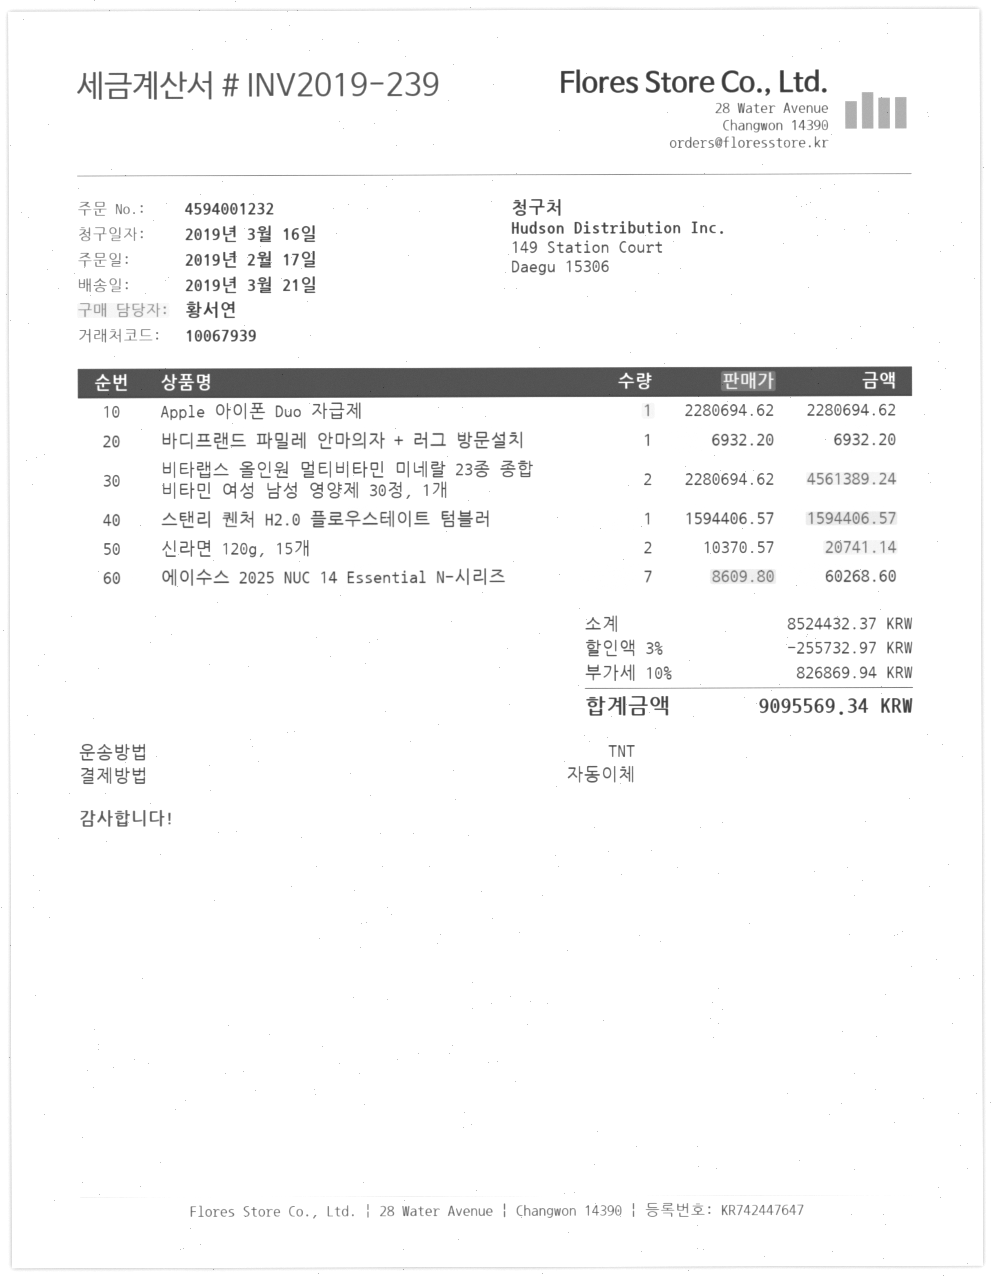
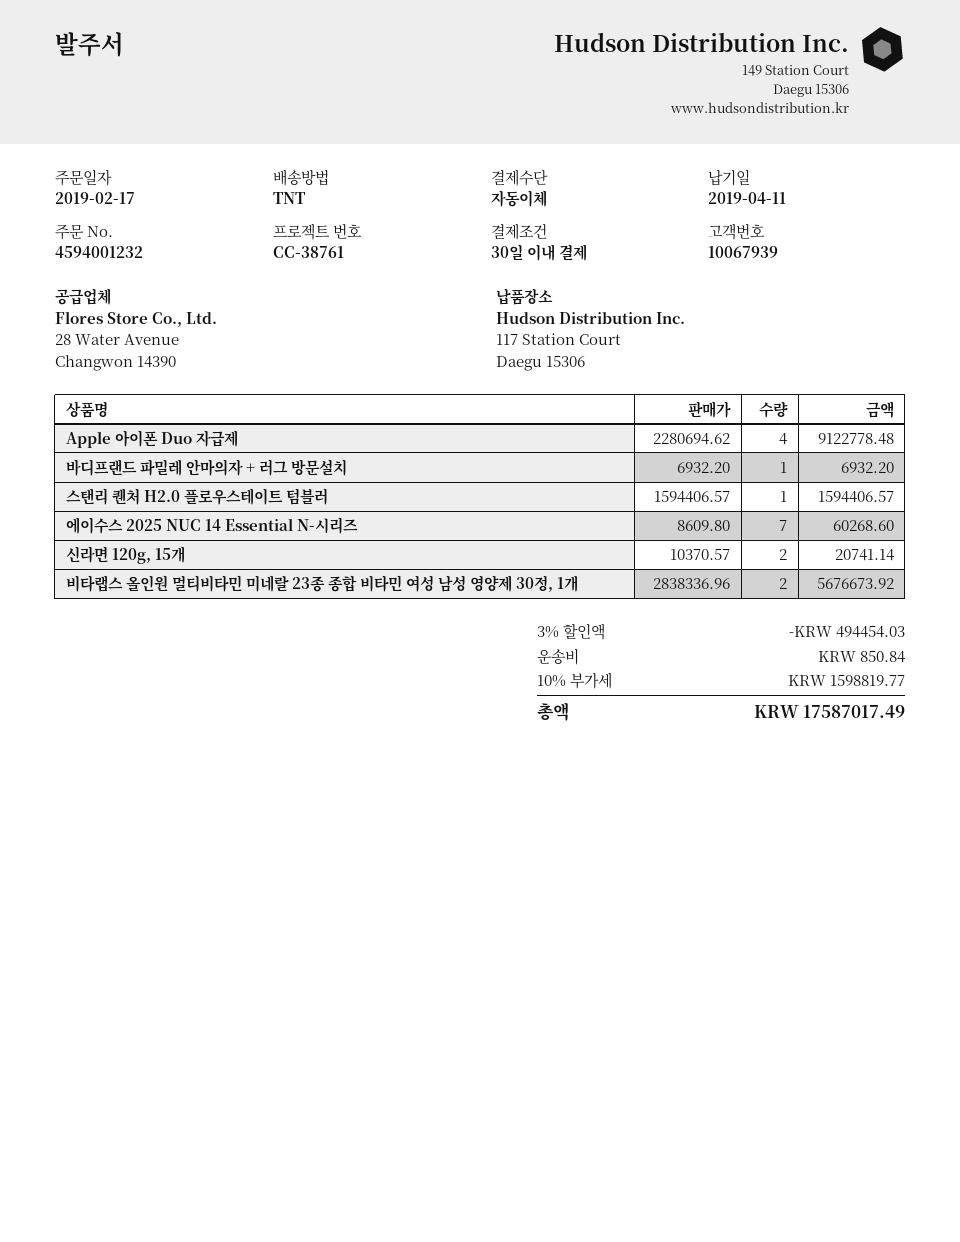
delivery date: 2019-03-21 -> 2019-04-11
Apple 아이폰 Duo 자급제: 1 x 2280694.62 = 2280694.62 -> 4 x 2280694.62 = 9122778.48
비타랩스 올인원 멀티비타민 미네랄 23종 종합 비타민 여성 남성 영양제 30정, 1개: 2 x 2280694.62 = 4561389.24 -> 2 x 2838336.96 = 5676673.92
discount: 3% = 255732.97 -> 3% = 494454.03
shipping: none -> 850.84
tax: 10% = 826869.94 -> 10% = 1598819.77
total: 9095569.34 -> 17587017.49

